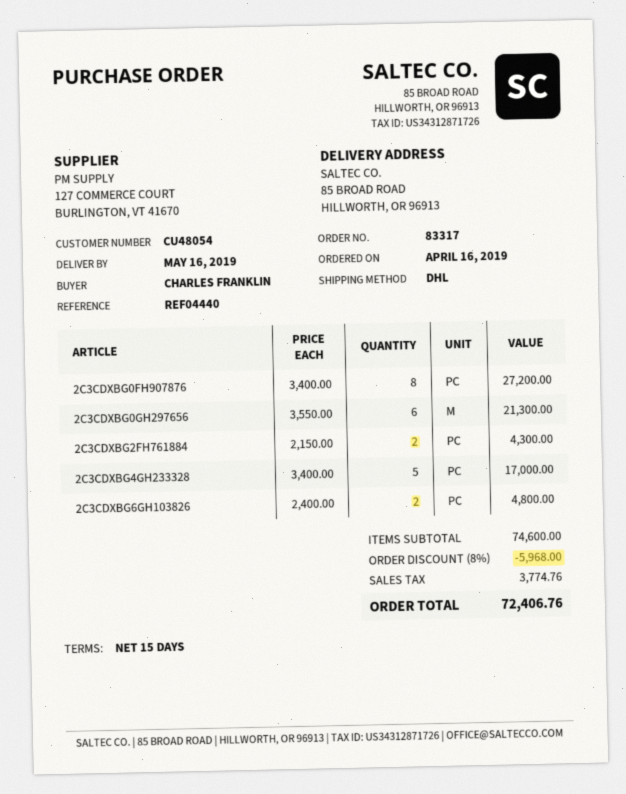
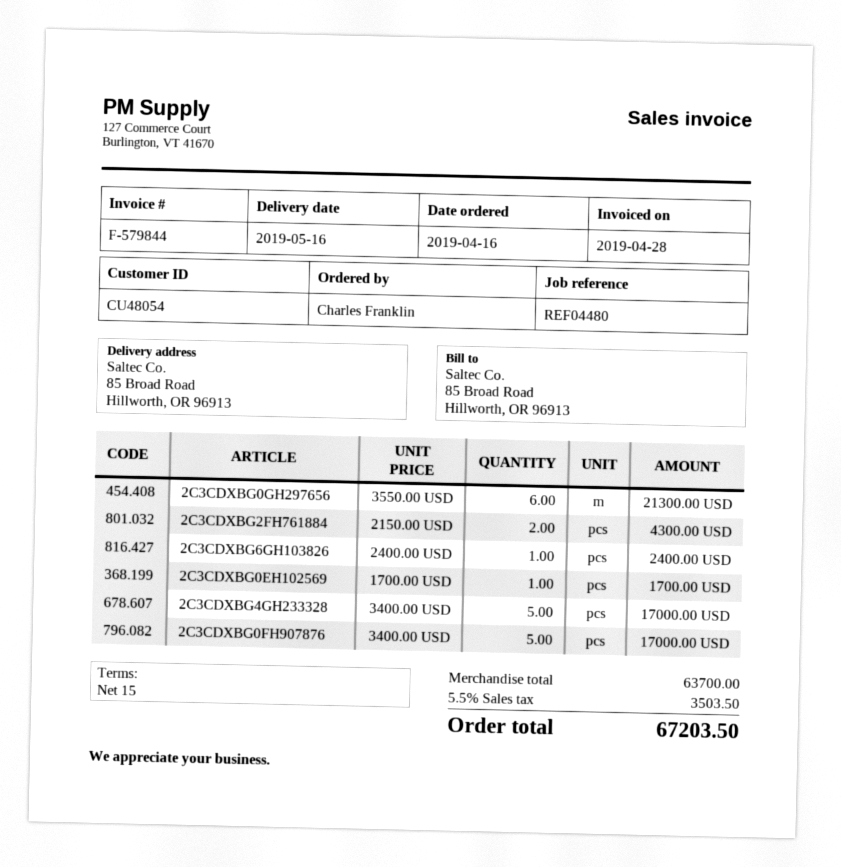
reference: REF04440 -> REF04480
2C3CDXBG0FH907876: 8 x 3400.00 = 27200.00 -> 5 x 3400.00 = 17000.00
2C3CDXBG6GH103826: 2 x 2400.00 = 4800.00 -> 1 x 2400.00 = 2400.00
2C3CDXBG0EH102569: none -> 1 x 1700.00 = 1700.00
subtotal: 74600.00 -> 63700.00
discount: 8% = 5968.00 -> none
tax: 3774.76 -> 3503.50
total: 72406.76 -> 67203.50

